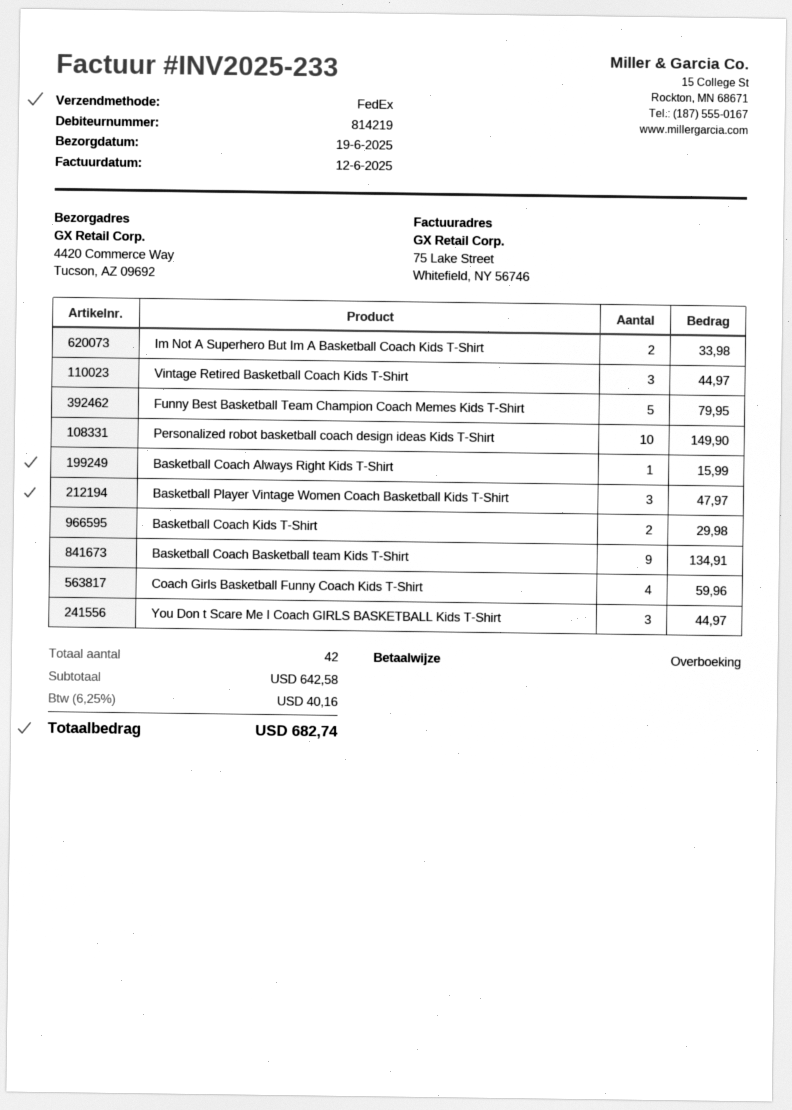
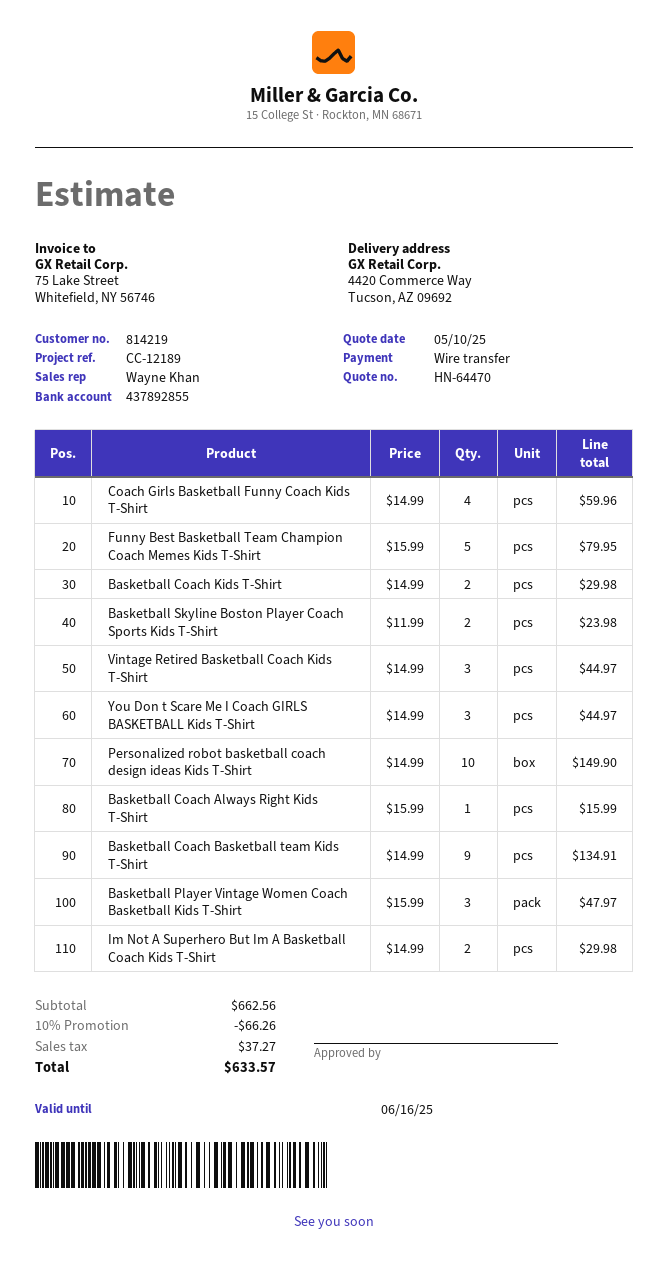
Im Not A Superhero But Im A Basketball Coach Kids T-Shirt: 2 for 33.98 -> 2 for 29.98
Basketball Skyline Boston Player Coach Sports Kids T-Shirt: none -> 2 for 23.98
subtotal: 642.58 -> 662.56
discount: none -> 10% = 66.26
tax: 40.16 -> 37.27
total: 682.74 -> 633.57

